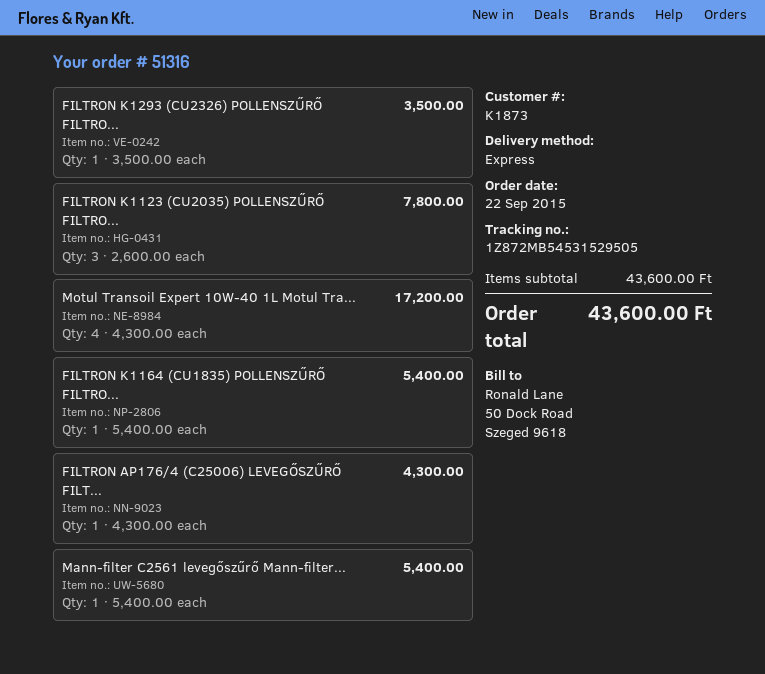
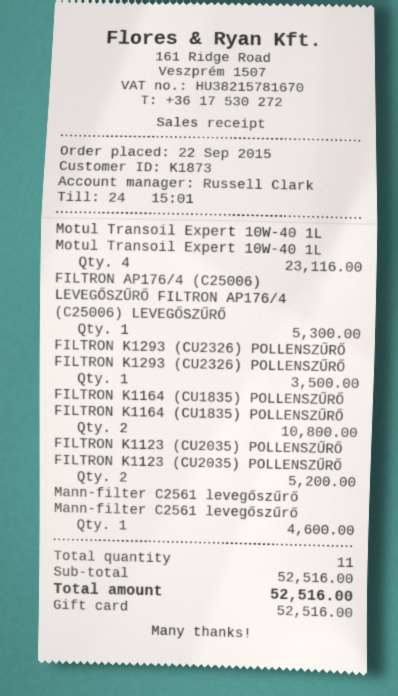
FILTRON K1123 (CU2035) POLLENSZŰRŐ FILTRO...: 3 for 7800.00 -> 2 for 5200.00
Motul Transoil Expert 10W-40 1L Motul Tra...: 4 for 17200.00 -> 4 for 23116.00
FILTRON K1164 (CU1835) POLLENSZŰRŐ FILTRO...: 1 for 5400.00 -> 2 for 10800.00
FILTRON AP176/4 (C25006) LEVEGŐSZŰRŐ FILT...: 1 for 4300.00 -> 1 for 5300.00
Mann-filter C2561 levegőszűrő Mann-filter...: 1 for 5400.00 -> 1 for 4600.00
subtotal: 43600.00 -> 52516.00
total: 43600.00 -> 52516.00

